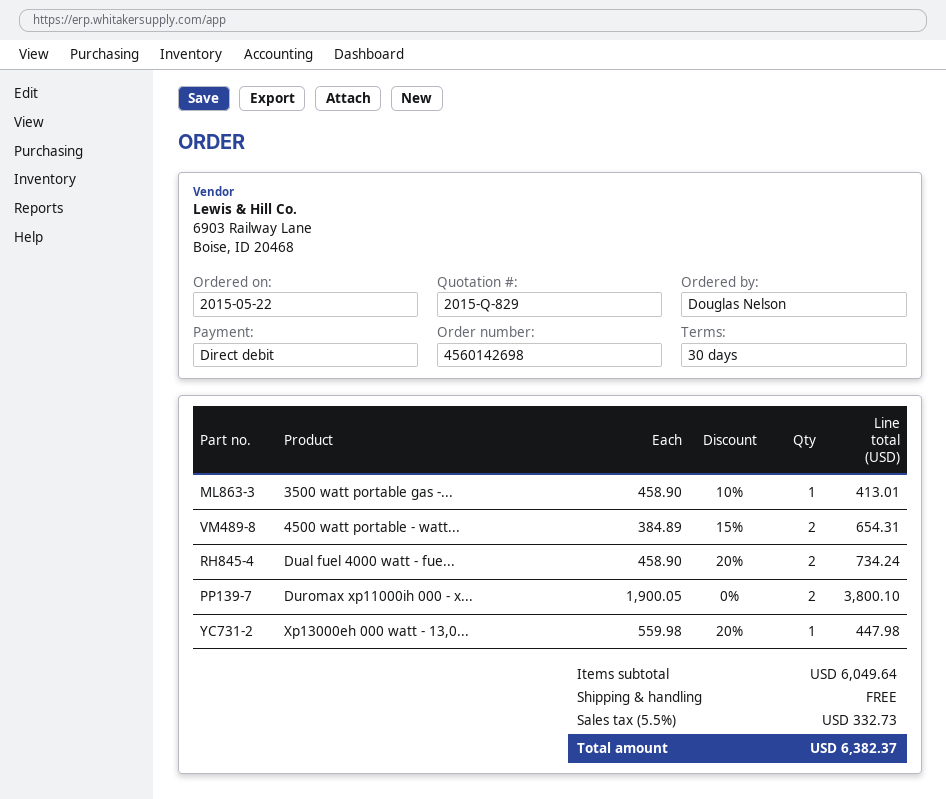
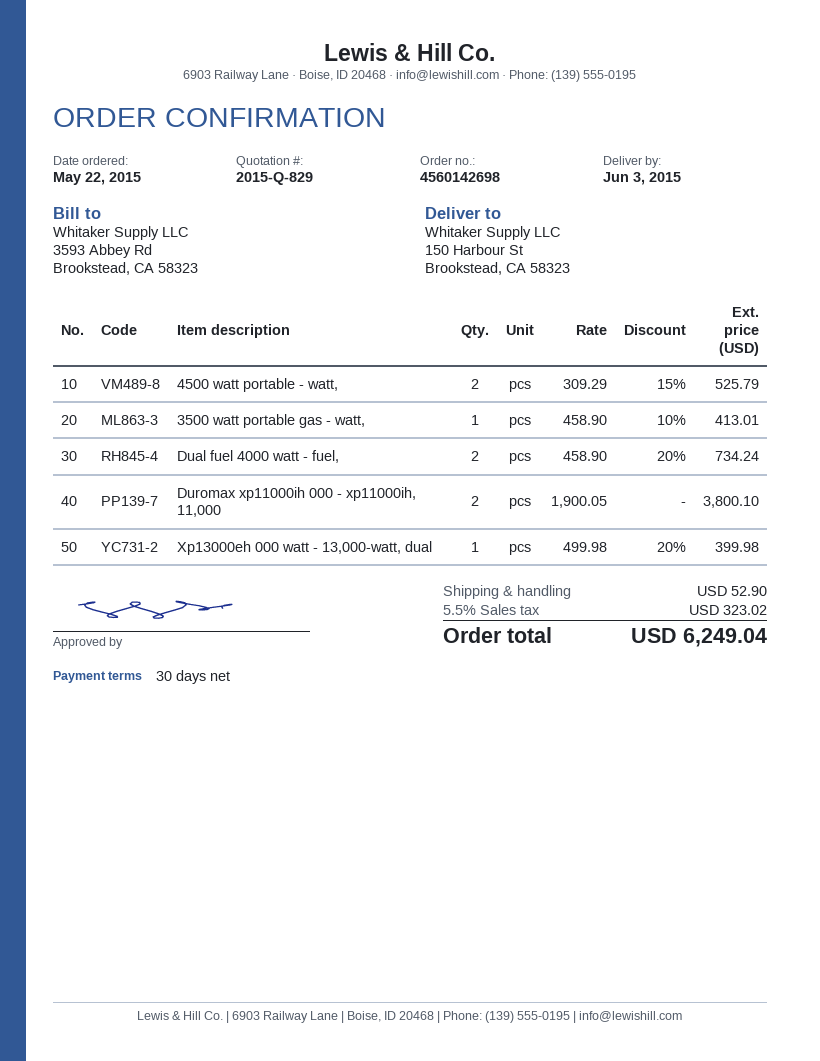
4500 watt portable - watt...: 2 x 384.89 - 15% = 654.31 -> 2 x 309.29 - 15% = 525.79
Xp13000eh 000 watt - 13,0...: 1 x 559.98 - 20% = 447.98 -> 1 x 499.98 - 20% = 399.98
shipping: 0.00 -> 52.90
tax: 5.5% = 332.73 -> 5.5% = 323.02
total: 6382.37 -> 6249.04

